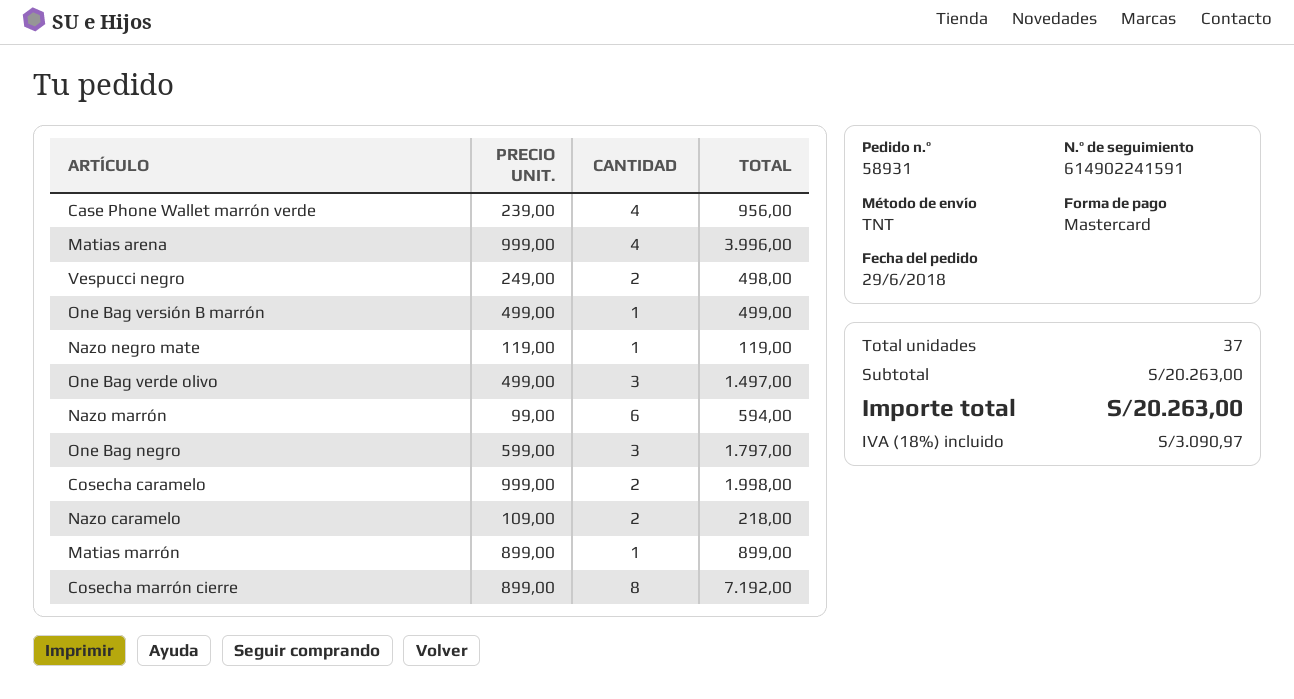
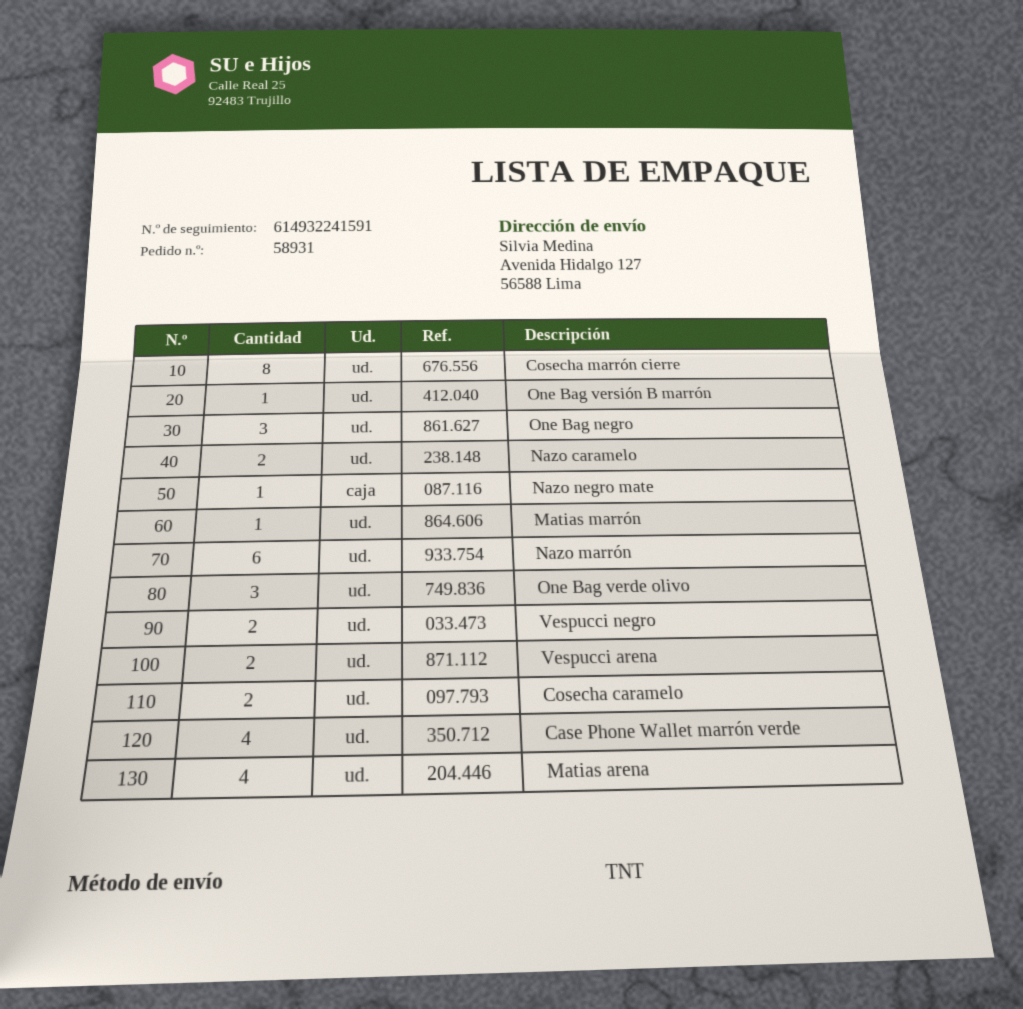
tracking number: 614902241591 -> 614932241591
Vespucci arena: none -> 2

